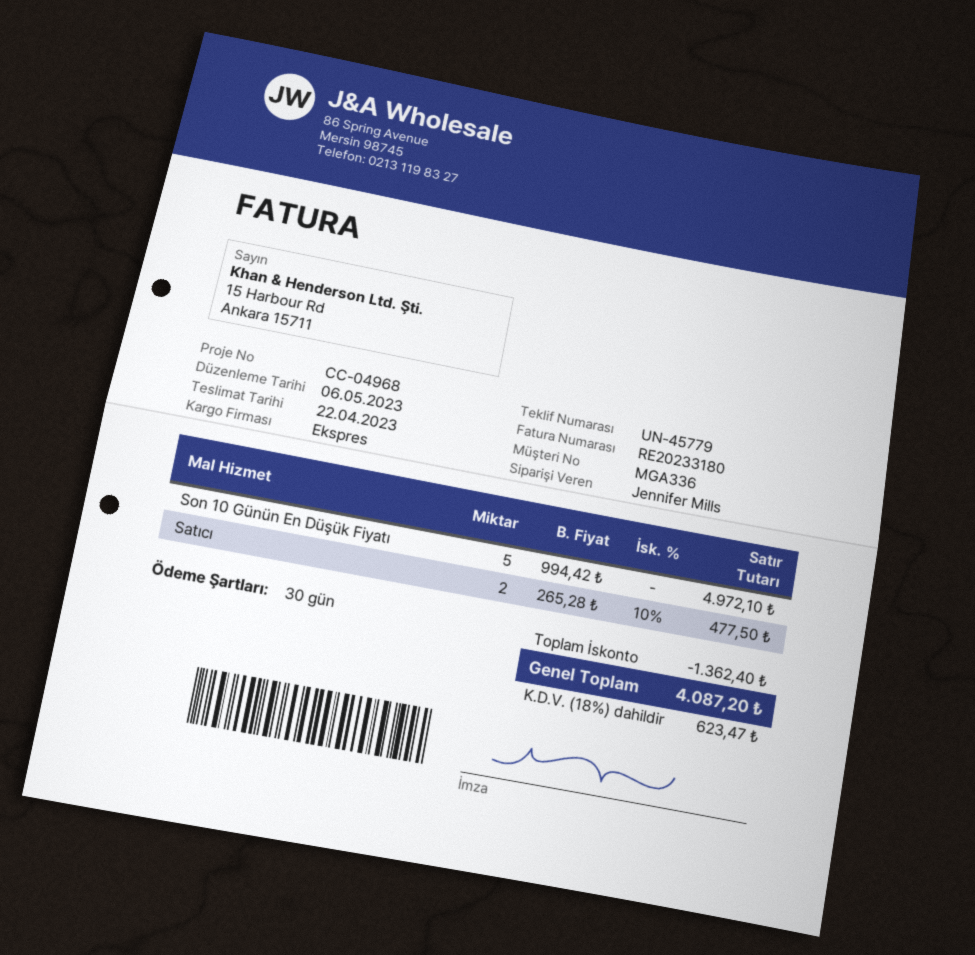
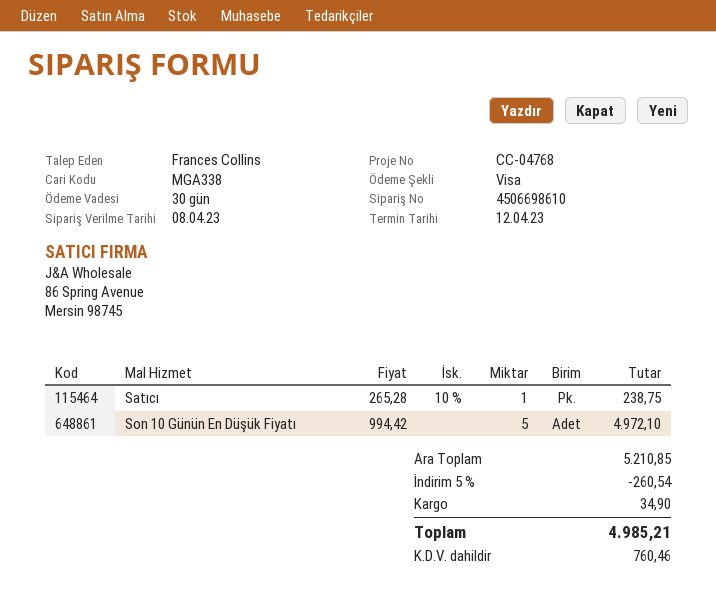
delivery date: 2023-04-22 -> 2023-04-12
customer number: MGA336 -> MGA338
reference: CC-04968 -> CC-04768
ordered by: Jennifer Mills -> Frances Collins
Satıcı: 2 x 265.28 - 10% = 477.50 -> 1 x 265.28 - 10% = 238.75
discount: 1362.40 -> 260.54
shipping: none -> 34.90
tax: 623.47 -> 760.46
total: 4087.20 -> 4985.21

